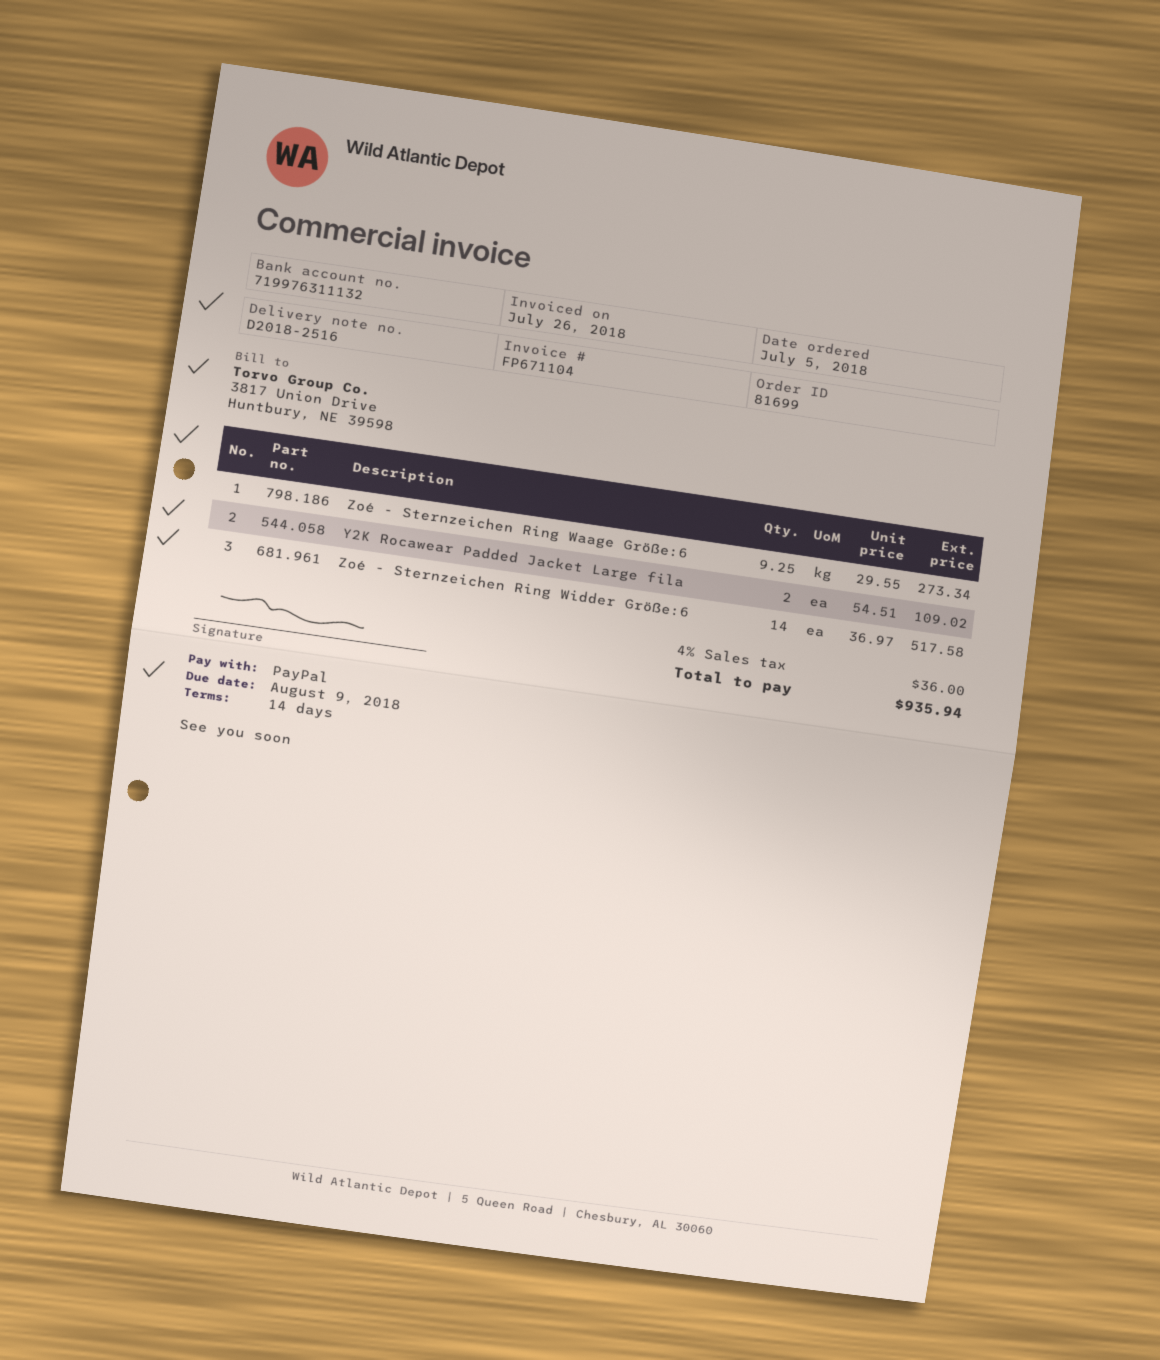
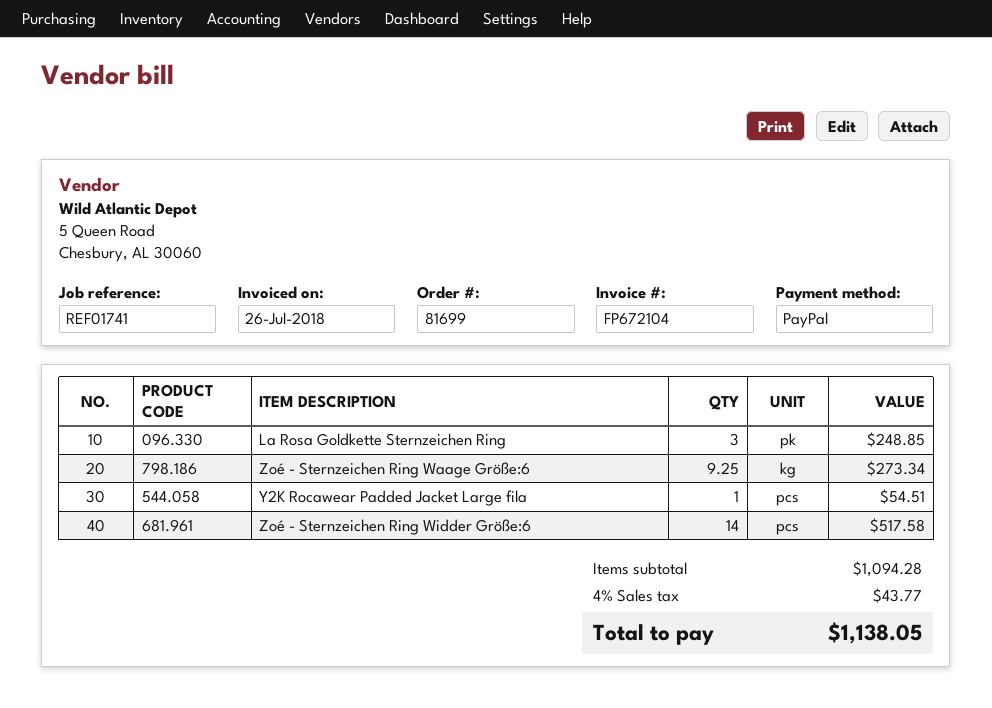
invoice number: FP671104 -> FP672104
Y2K Rocawear Padded Jacket Large fila: 2 for 109.02 -> 1 for 54.51
La Rosa Goldkette Sternzeichen Ring: none -> 3 for 248.85
tax: 4% = 36.00 -> 4% = 43.77
total: 935.94 -> 1138.05

